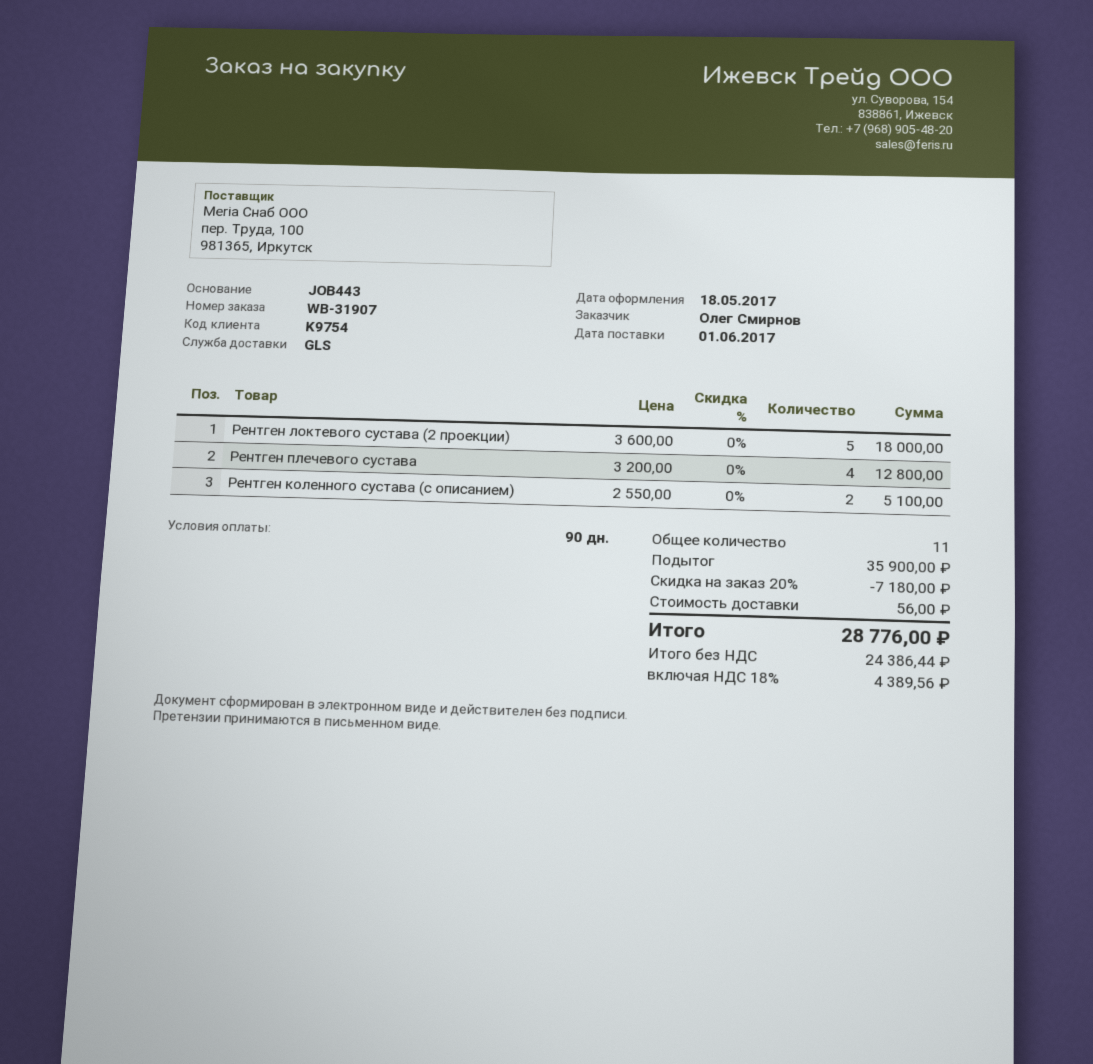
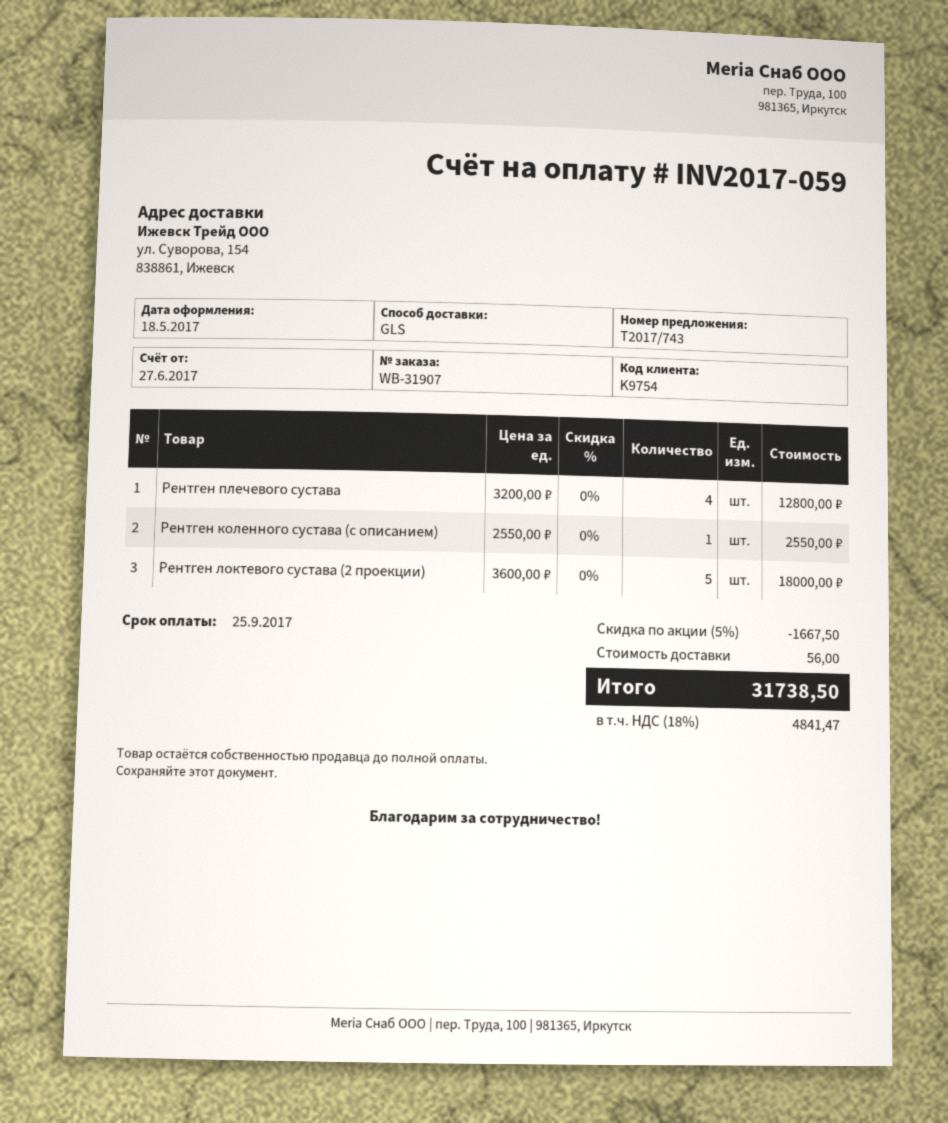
Рентген коленного сустава (с описанием): 2 x 2550.00 = 5100.00 -> 1 x 2550.00 = 2550.00
discount: 20% = 7180.00 -> 5% = 1667.50
tax: 18% = 4389.56 -> 18% = 4841.47
total: 28776.00 -> 31738.50

